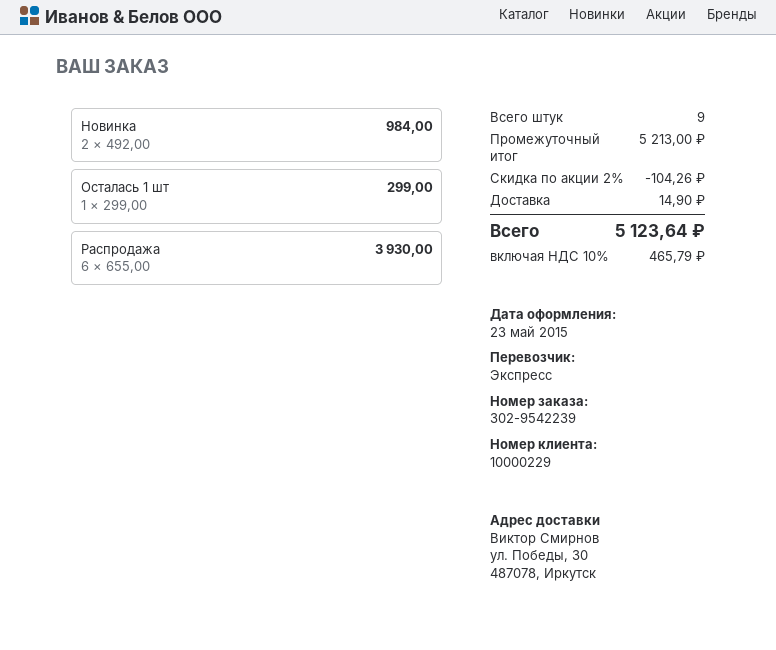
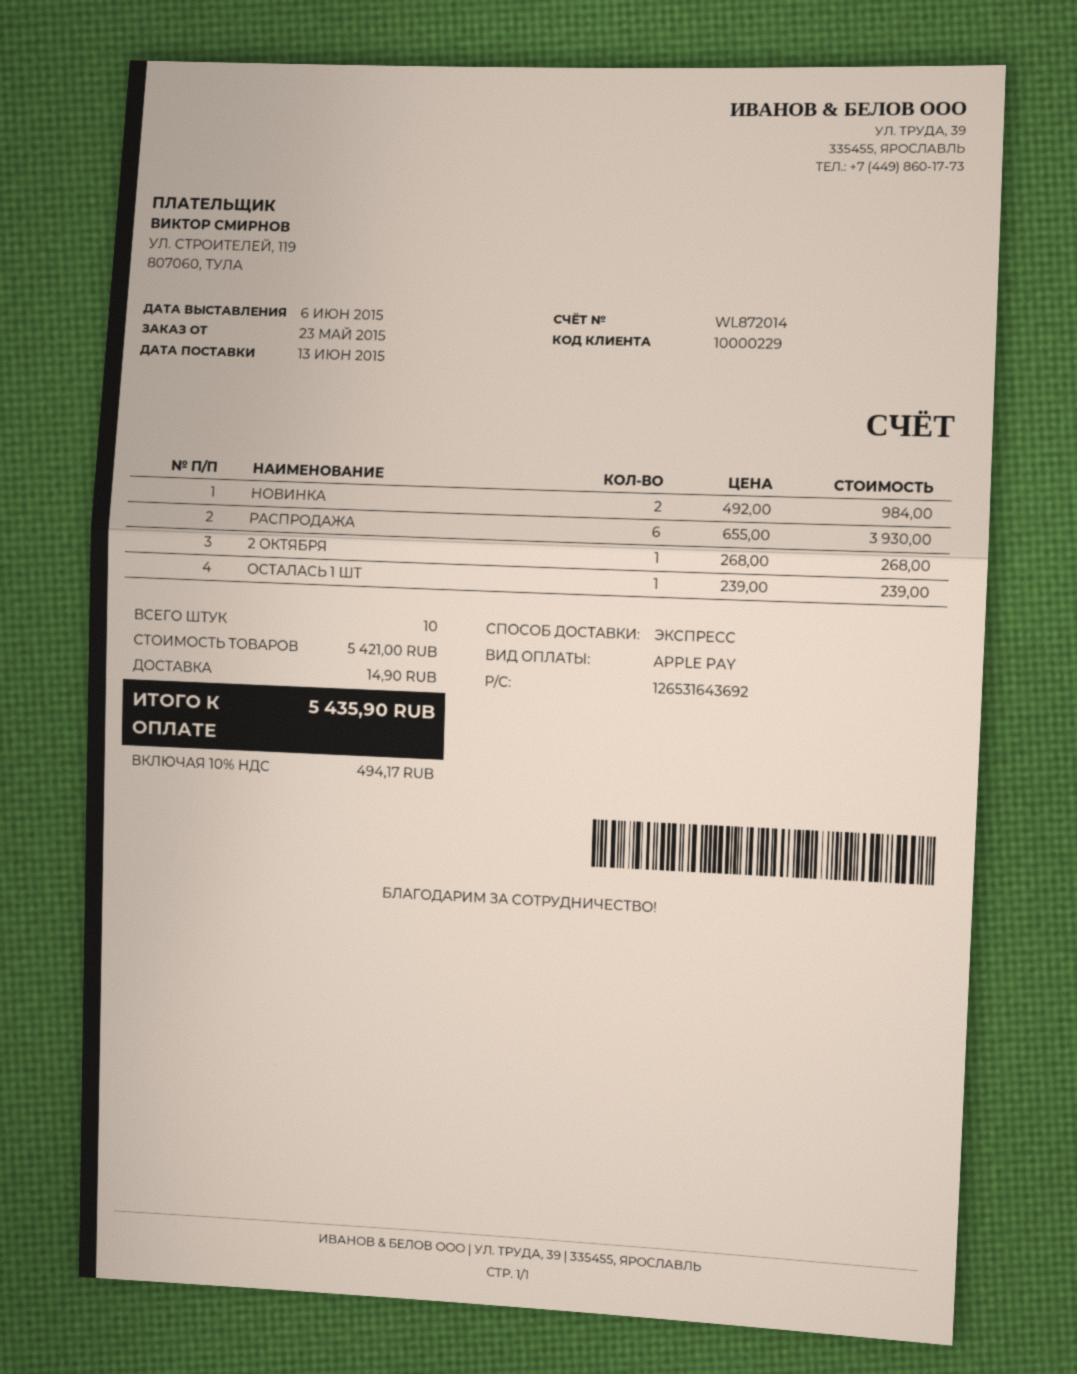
Осталась 1 шт: 1 x 299.00 = 299.00 -> 1 x 239.00 = 239.00
2 ОКТЯБРЯ: none -> 1 x 268.00 = 268.00
total quantity: 9 -> 10
subtotal: 5213.00 -> 5421.00
discount: 2% = 104.26 -> none
tax: 10% = 465.79 -> 10% = 494.17
total: 5123.64 -> 5435.90

